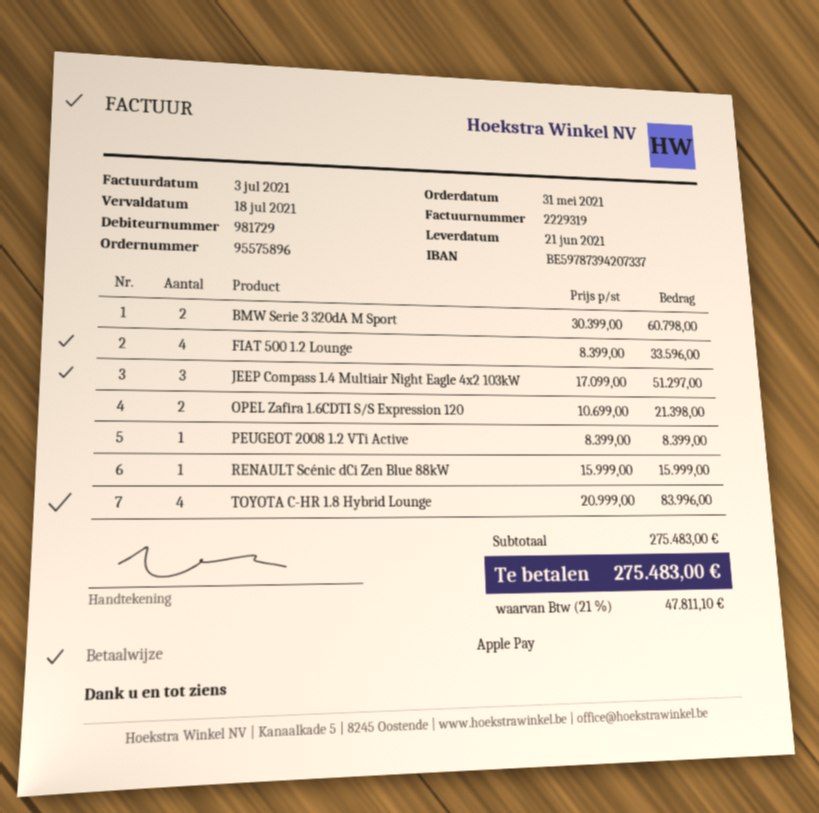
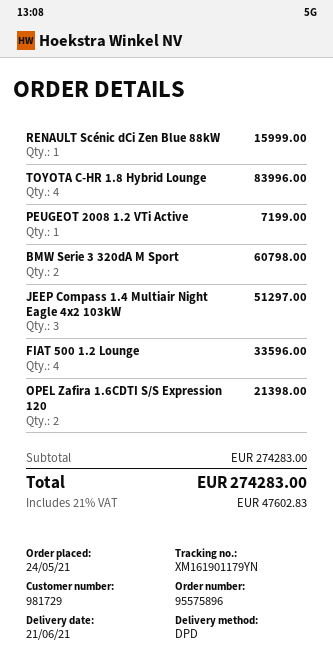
order date: 2021-05-31 -> 2021-05-24
PEUGEOT 2008 1.2 VTi Active: 1 for 8399.00 -> 1 for 7199.00
subtotal: 275483.00 -> 274283.00
tax: 21% = 47811.10 -> 21% = 47602.83
total: 275483.00 -> 274283.00

